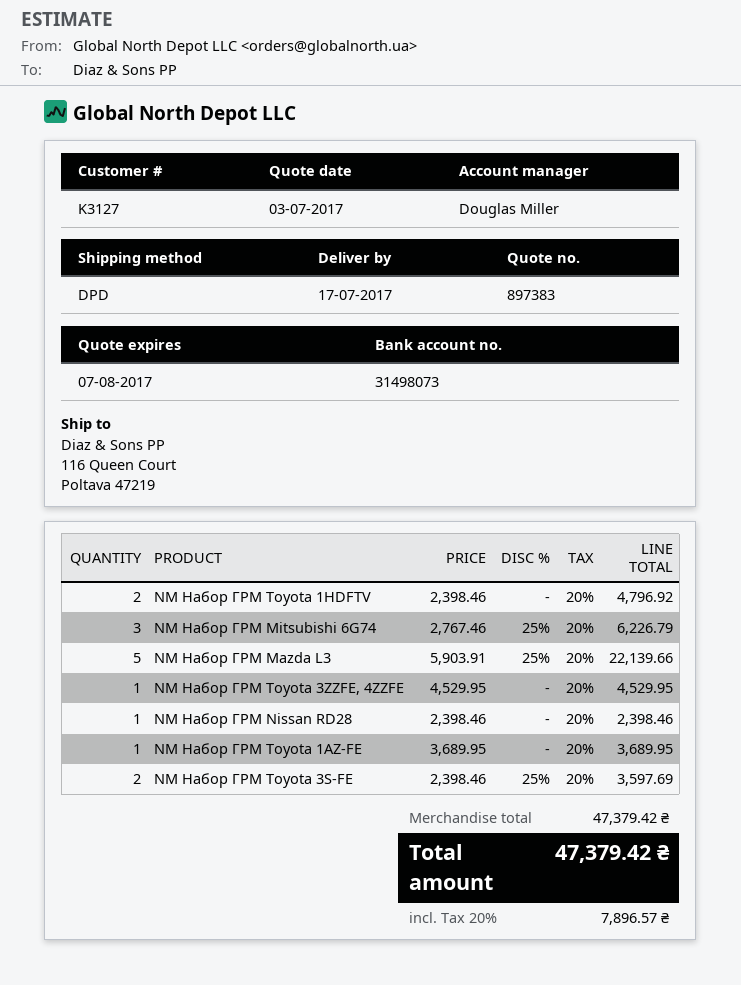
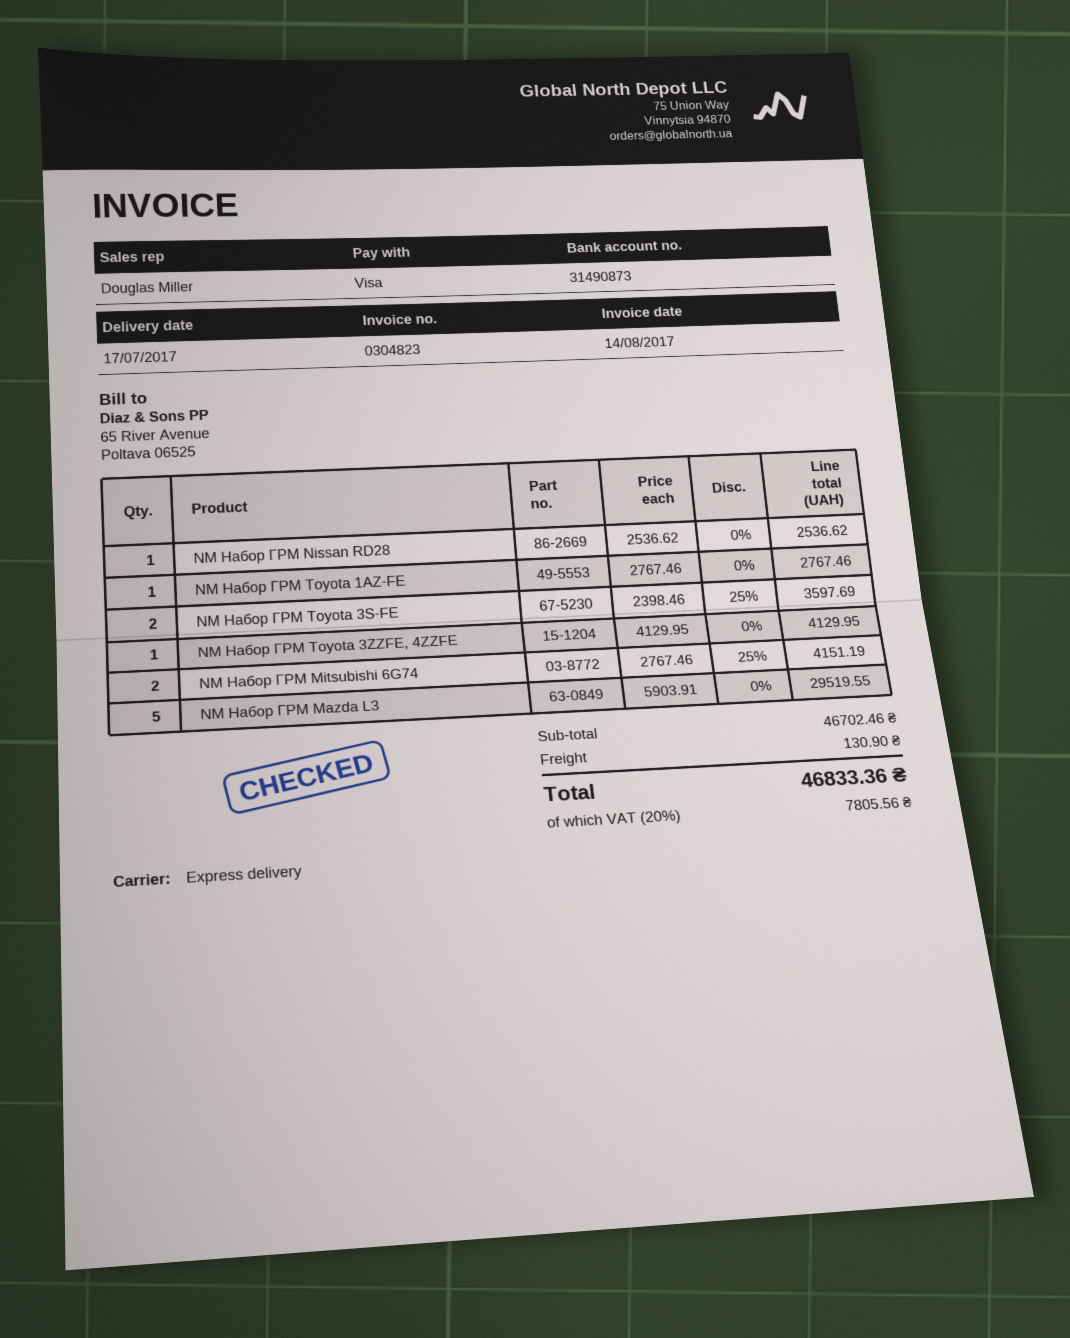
bank account: 31498073 -> 31490873
shipping method: DPD -> express
NM Набор ГРМ Toyota 1HDFTV: 2 x 2398.46 = 4796.92 -> none
NM Набор ГРМ Mitsubishi 6G74: 3 x 2767.46 - 25% = 6226.79 -> 2 x 2767.46 - 25% = 4151.19
NM Набор ГРМ Mazda L3: 5 x 5903.91 - 25% = 22139.66 -> 5 x 5903.91 = 29519.55
NM Набор ГРМ Toyota 3ZZFE, 4ZZFE: 1 x 4529.95 = 4529.95 -> 1 x 4129.95 = 4129.95
NM Набор ГРМ Nissan RD28: 1 x 2398.46 = 2398.46 -> 1 x 2536.62 = 2536.62
NM Набор ГРМ Toyota 1AZ-FE: 1 x 3689.95 = 3689.95 -> 1 x 2767.46 = 2767.46
subtotal: 47379.42 -> 46702.46
shipping: none -> 130.90
tax: 20% = 7896.57 -> 20% = 7805.56
total: 47379.42 -> 46833.36

